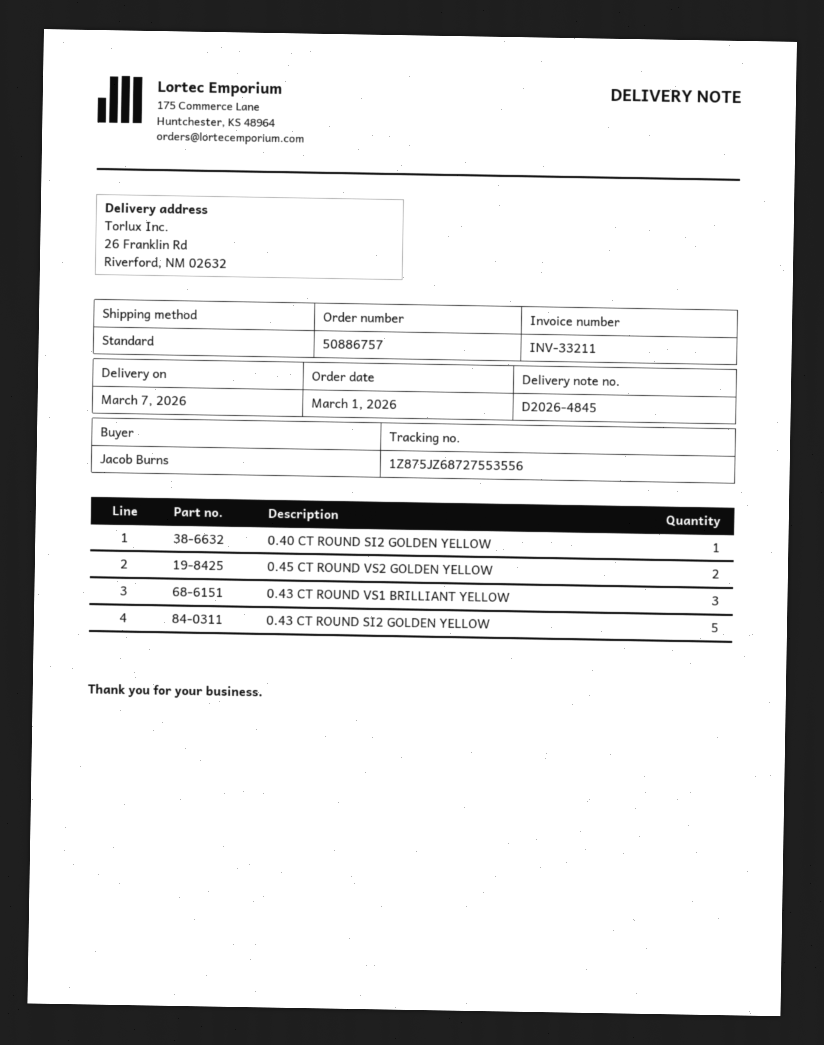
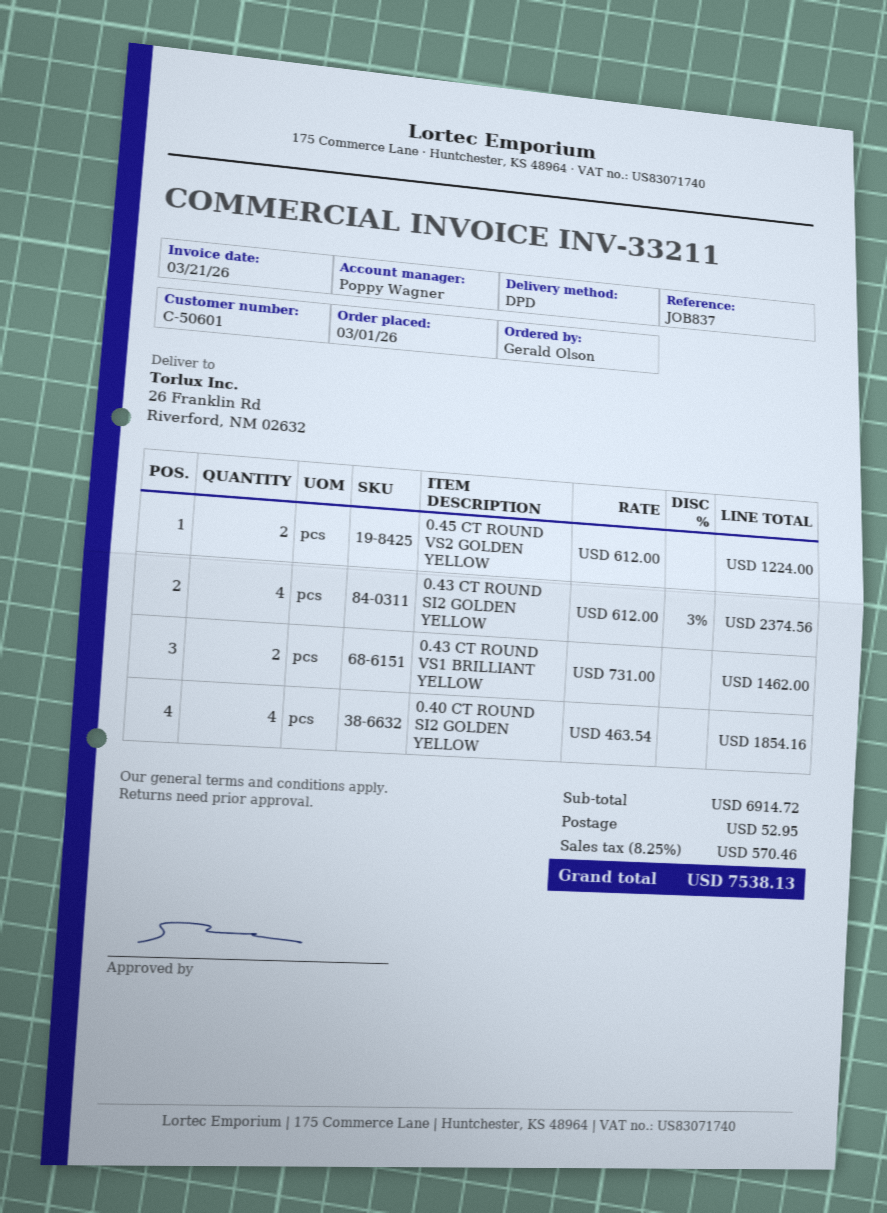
ordered by: Jacob Burns -> Gerald Olson
shipping method: standard -> DPD
0.40 CT ROUND SI2 GOLDEN YELLOW: 1 -> 4
0.43 CT ROUND VS1 BRILLIANT YELLOW: 3 -> 2
0.43 CT ROUND SI2 GOLDEN YELLOW: 5 -> 4

